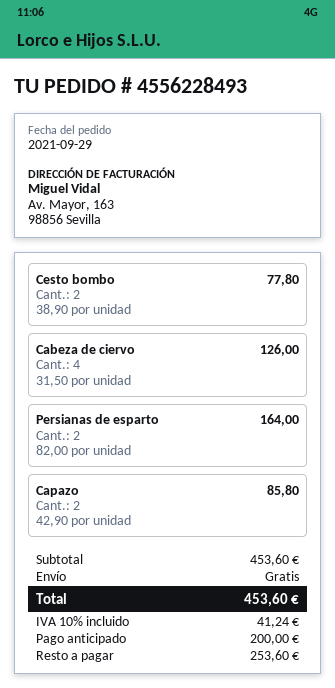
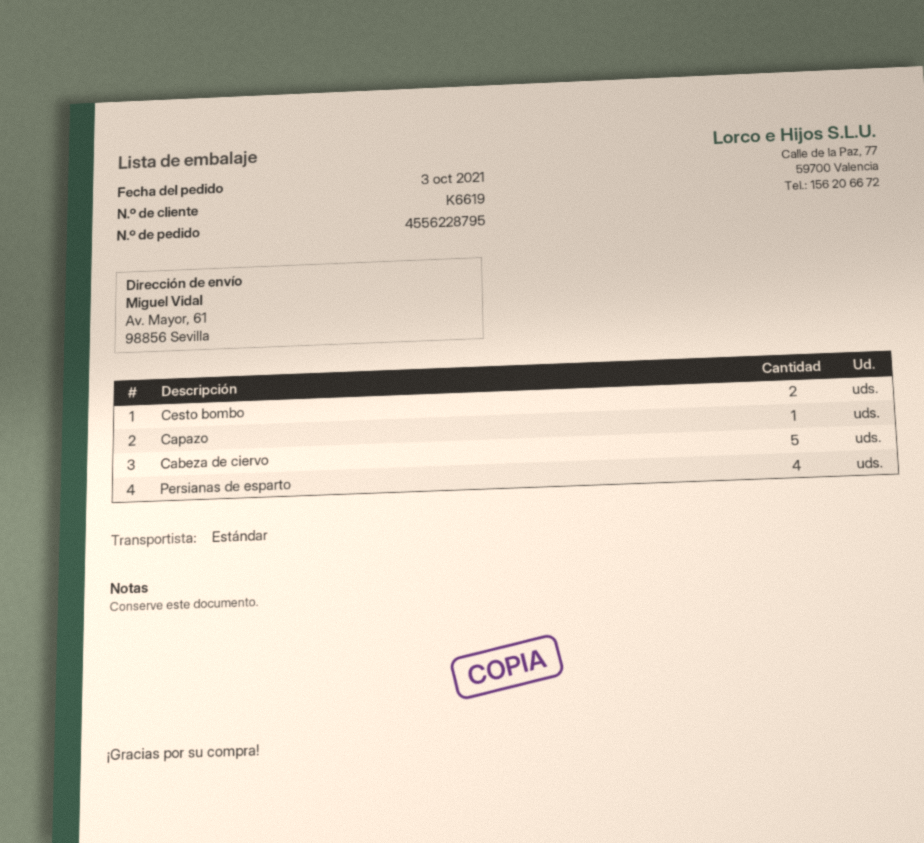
order number: 4556228493 -> 4556228795
order date: 2021-09-29 -> 2021-10-03
Cabeza de ciervo: 4 -> 5
Persianas de esparto: 2 -> 4
Capazo: 2 -> 1

